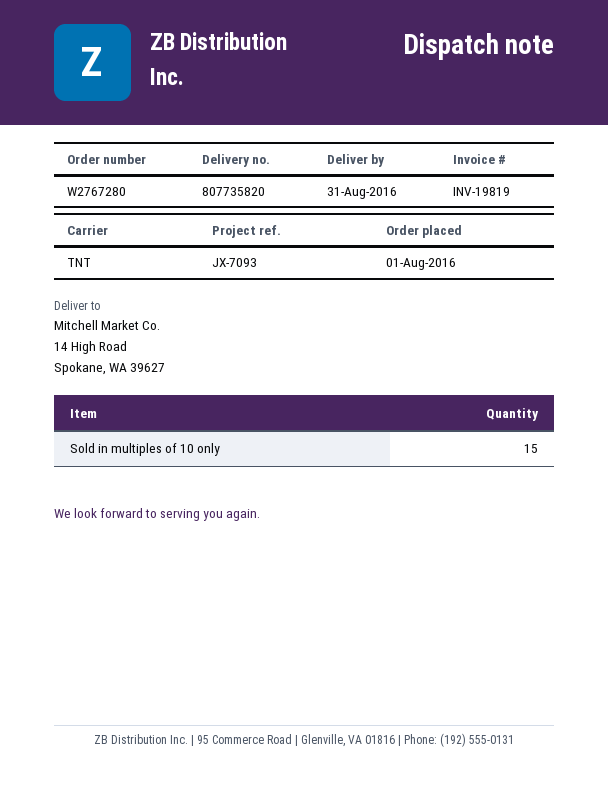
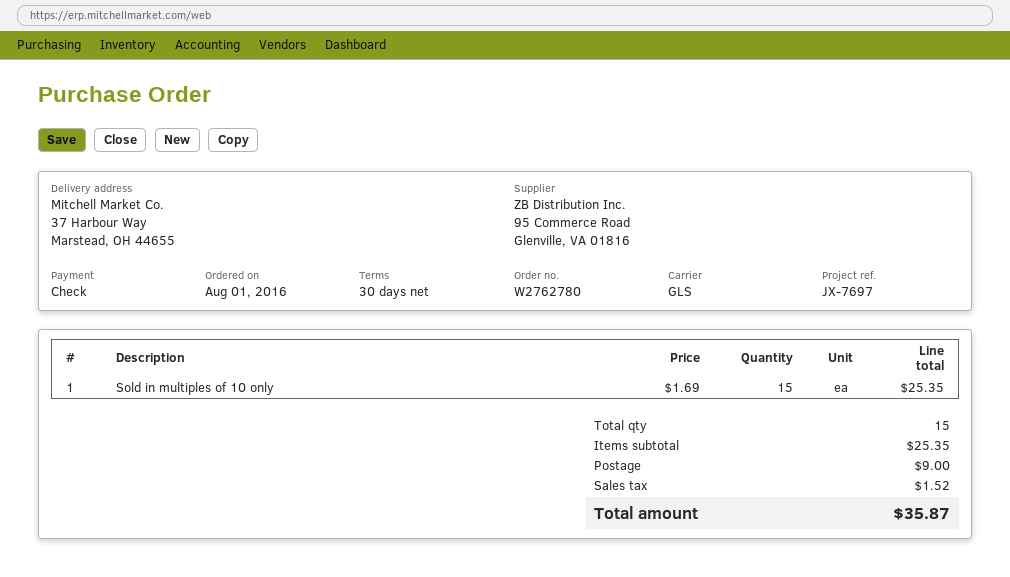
order number: W2767280 -> W2762780
reference: JX-7093 -> JX-7697
shipping method: TNT -> GLS
ship to: 14 High Road, Spokane, WA 39627 -> 37 Harbour Way, Marstead, OH 44655

